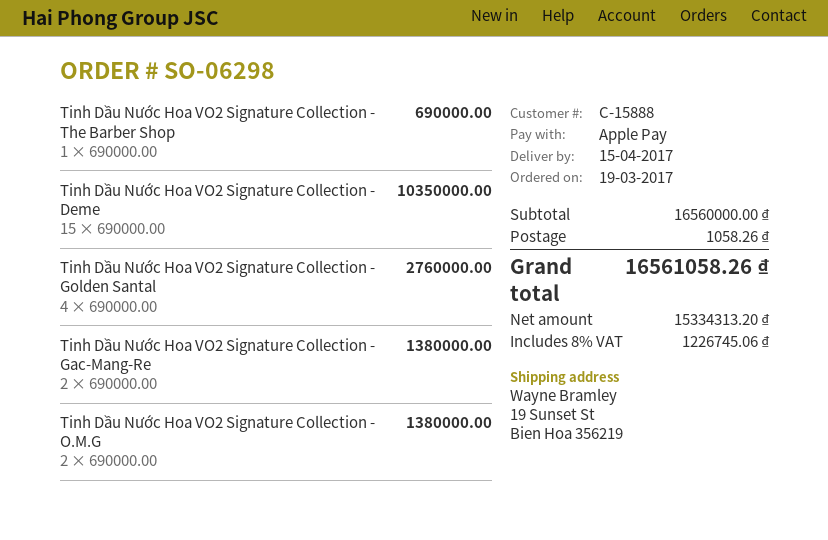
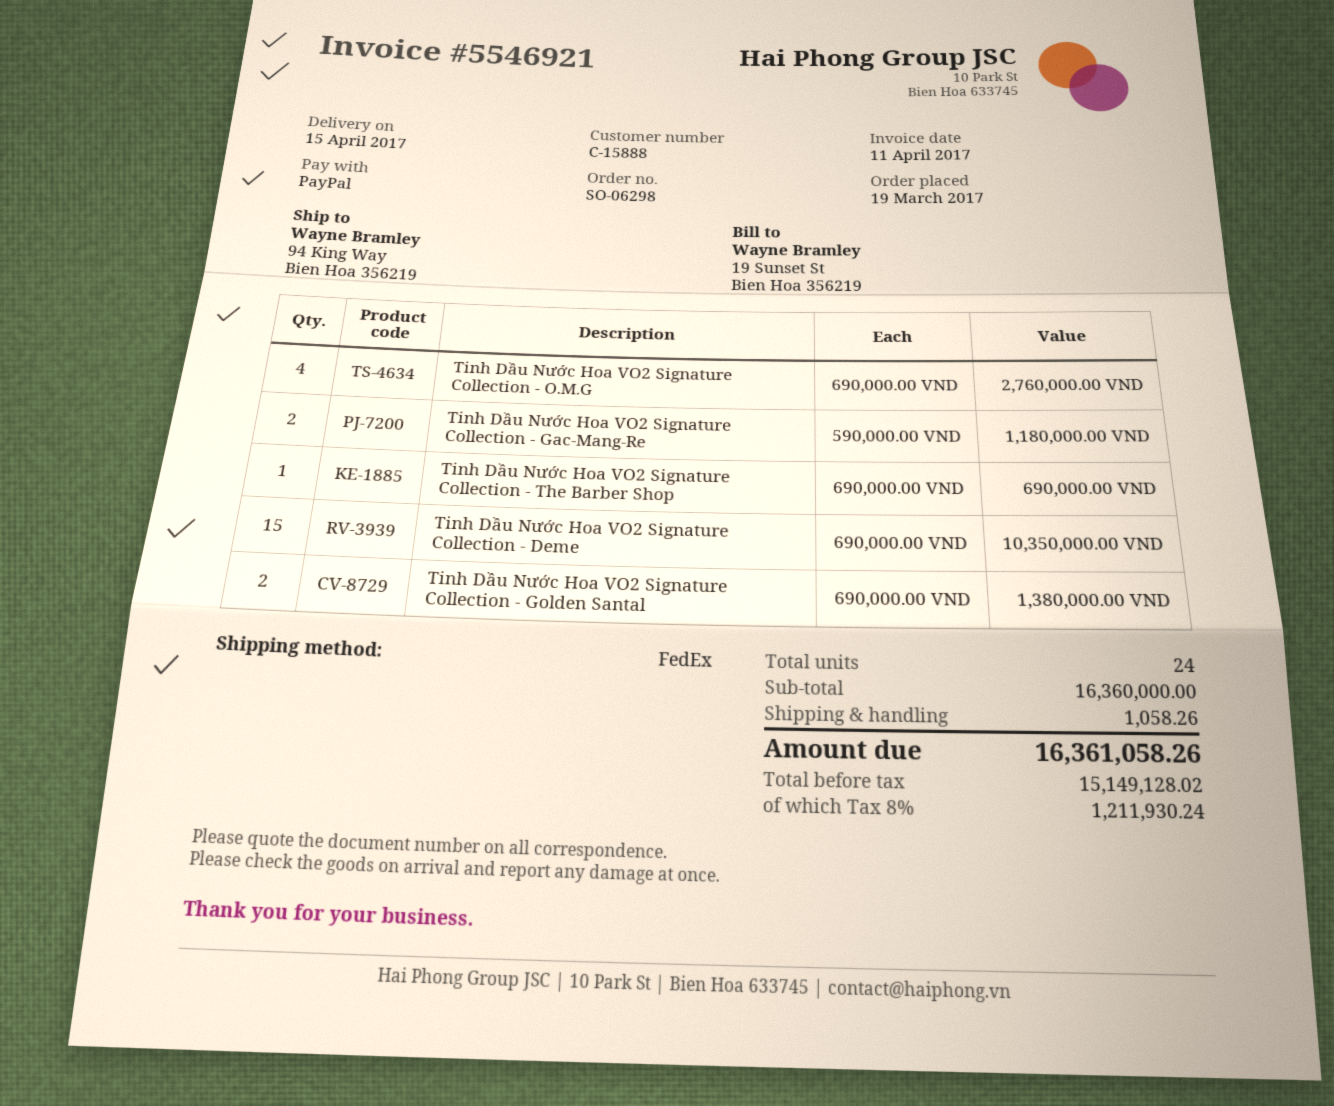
payment method: Apple Pay -> PayPal
ship to: 19 Sunset St, Bien Hoa 356219 -> 94 King Way, Bien Hoa 356219
Tinh Dầu Nước Hoa VO2 Signature Collection - Golden Santal: 4 x 690000.00 = 2760000.00 -> 2 x 690000.00 = 1380000.00
Tinh Dầu Nước Hoa VO2 Signature Collection - Gac-Mang-Re: 2 x 690000.00 = 1380000.00 -> 2 x 590000.00 = 1180000.00
Tinh Dầu Nước Hoa VO2 Signature Collection - O.M.G: 2 x 690000.00 = 1380000.00 -> 4 x 690000.00 = 2760000.00
subtotal: 16560000.00 -> 16360000.00
net: 15334313.20 -> 15149128.02
tax: 8% = 1226745.06 -> 8% = 1211930.24
total: 16561058.26 -> 16361058.26

